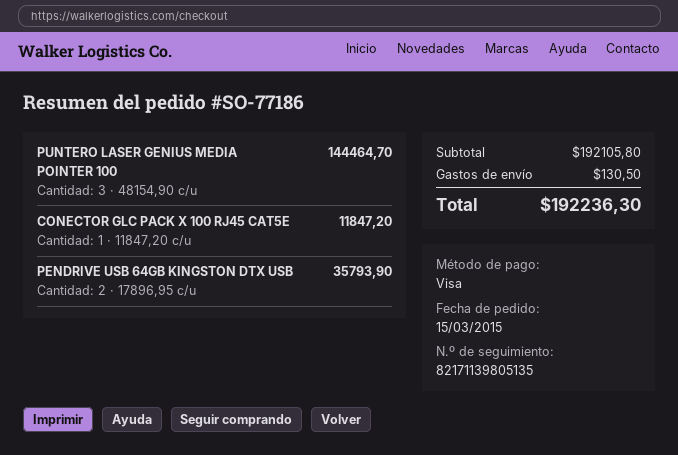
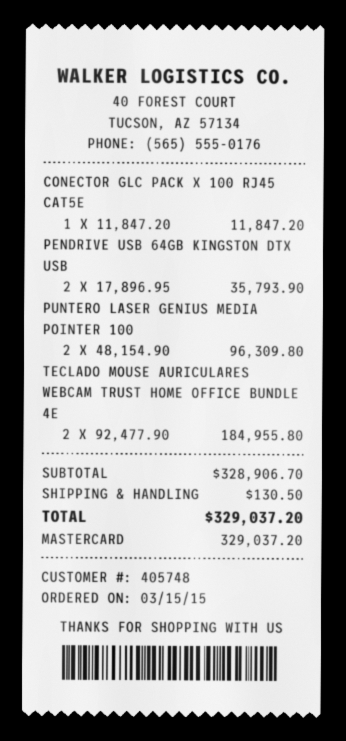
payment method: Visa -> Mastercard
PUNTERO LASER GENIUS MEDIA POINTER 100: 3 x 48154.90 = 144464.70 -> 2 x 48154.90 = 96309.80
TECLADO MOUSE AURICULARES WEBCAM TRUST HOME OFFICE BUNDLE 4E: none -> 2 x 92477.90 = 184955.80
subtotal: 192105.80 -> 328906.70
total: 192236.30 -> 329037.20

